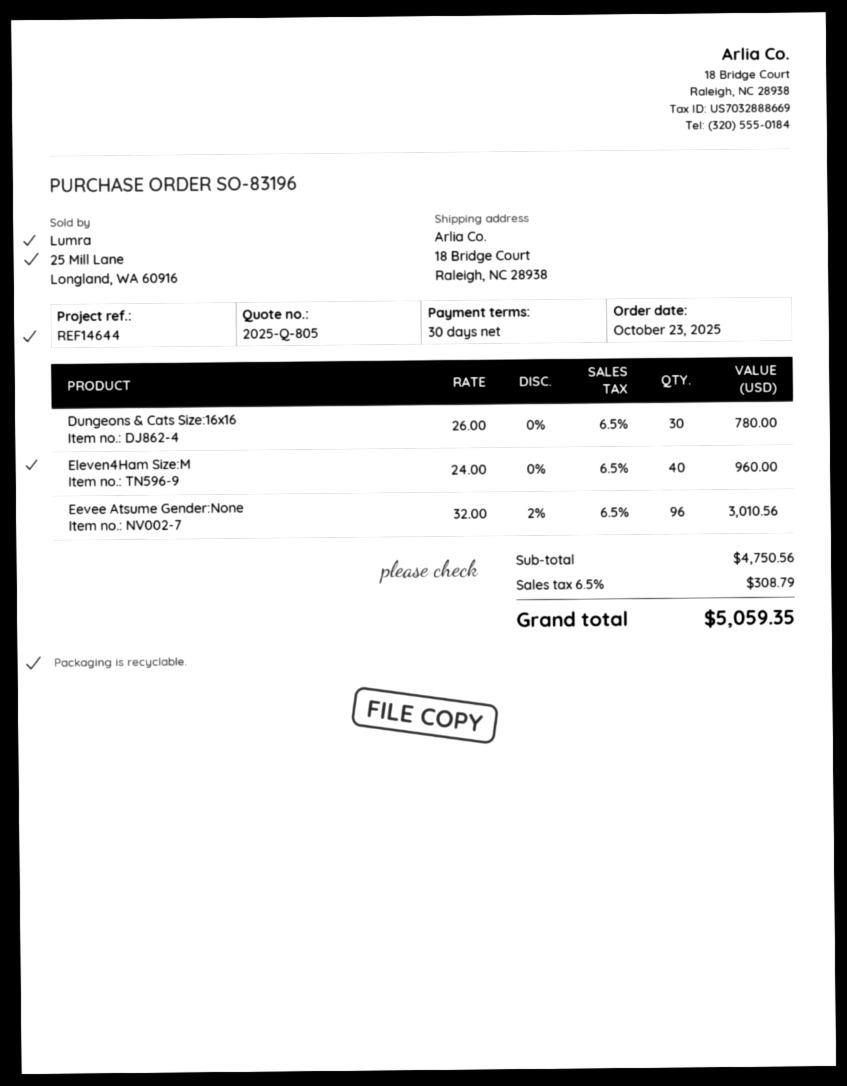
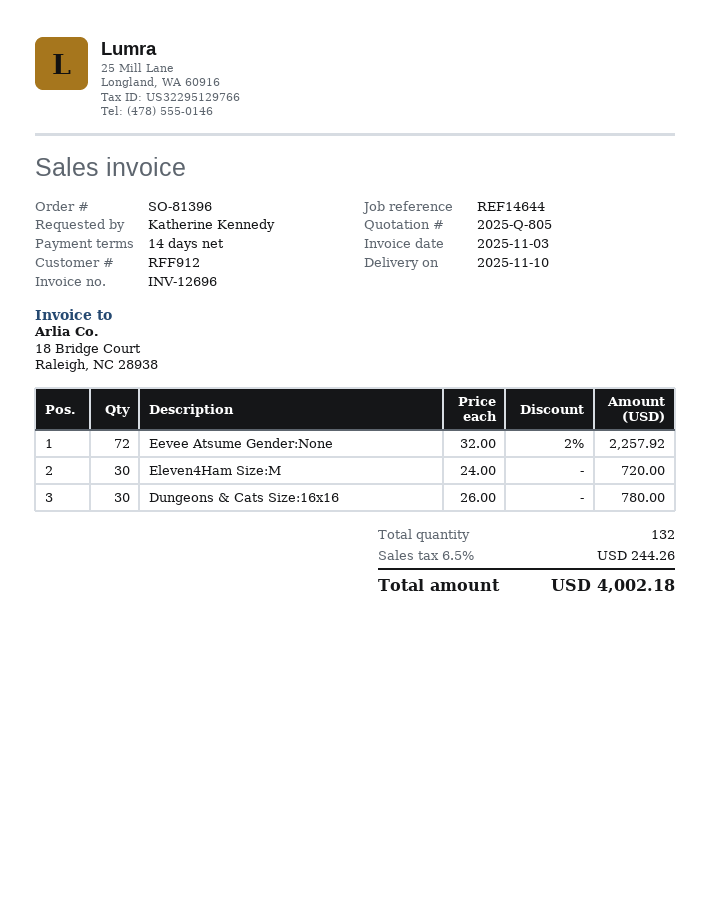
order number: SO-83196 -> SO-81396
payment terms: 30 days -> 14 days
Eleven4Ham Size:M: 40 x 24.00 = 960.00 -> 30 x 24.00 = 720.00
Eevee Atsume Gender:None: 96 x 32.00 - 2% = 3010.56 -> 72 x 32.00 - 2% = 2257.92
tax: 6.5% = 308.79 -> 6.5% = 244.26
total: 5059.35 -> 4002.18

